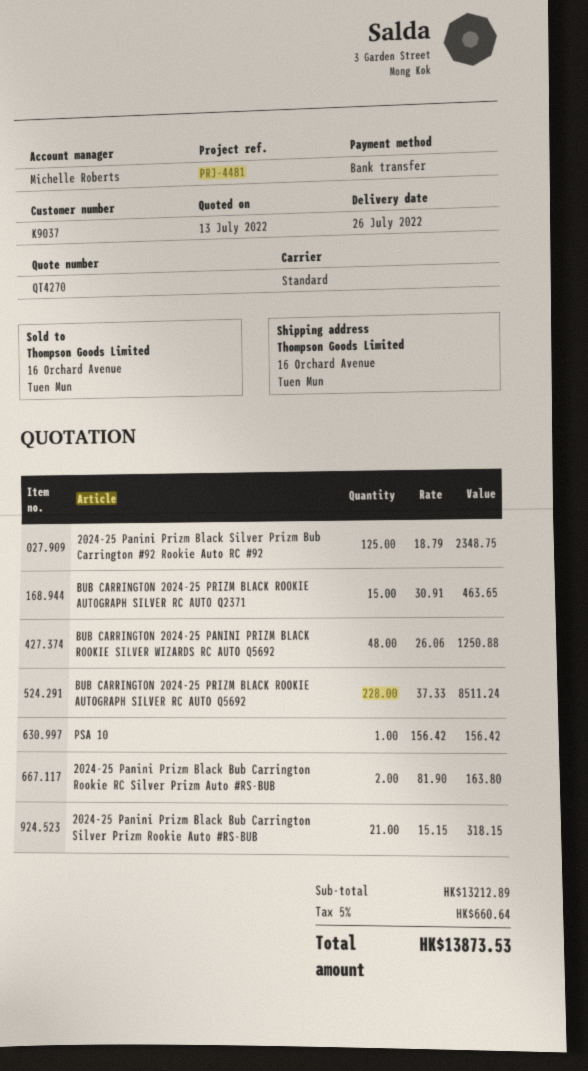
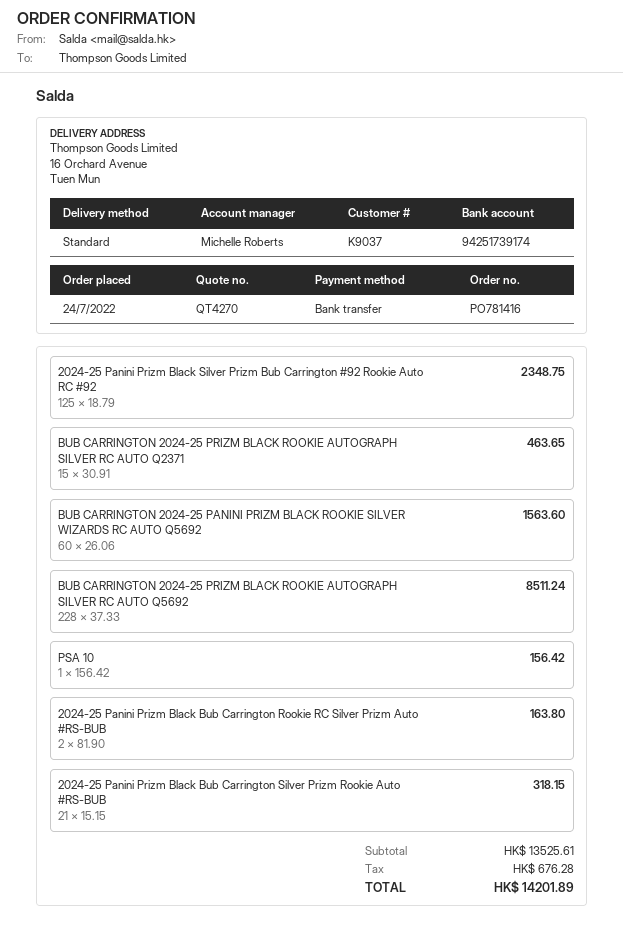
BUB CARRINGTON 2024-25 PANINI PRIZM BLACK ROOKIE SILVER WIZARDS RC AUTO Q5692: 48 x 26.06 = 1250.88 -> 60 x 26.06 = 1563.60
subtotal: 13212.89 -> 13525.61
tax: 660.64 -> 676.28
total: 13873.53 -> 14201.89

